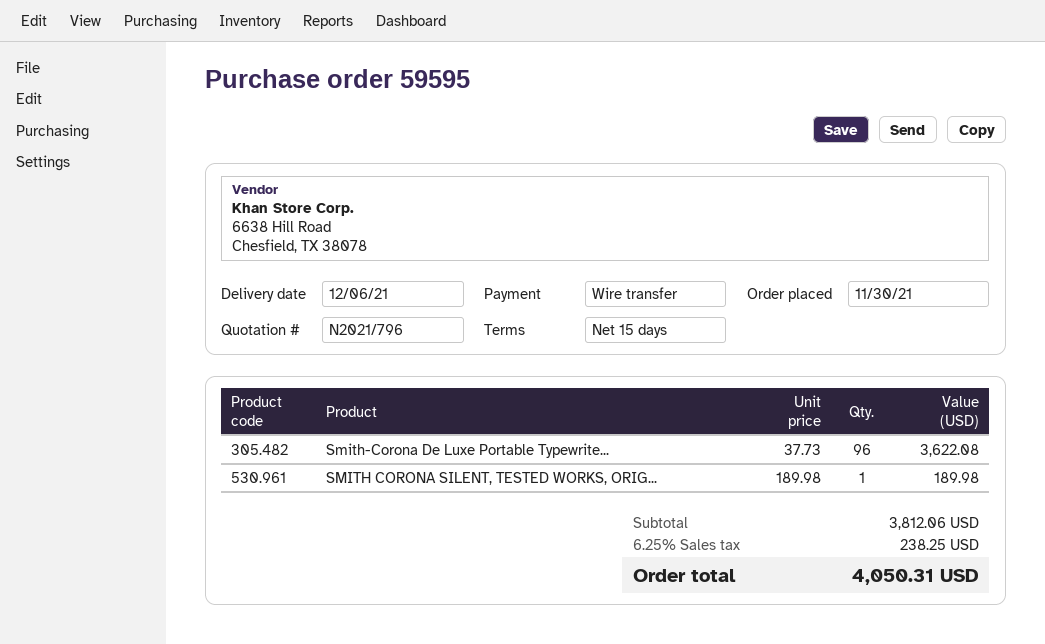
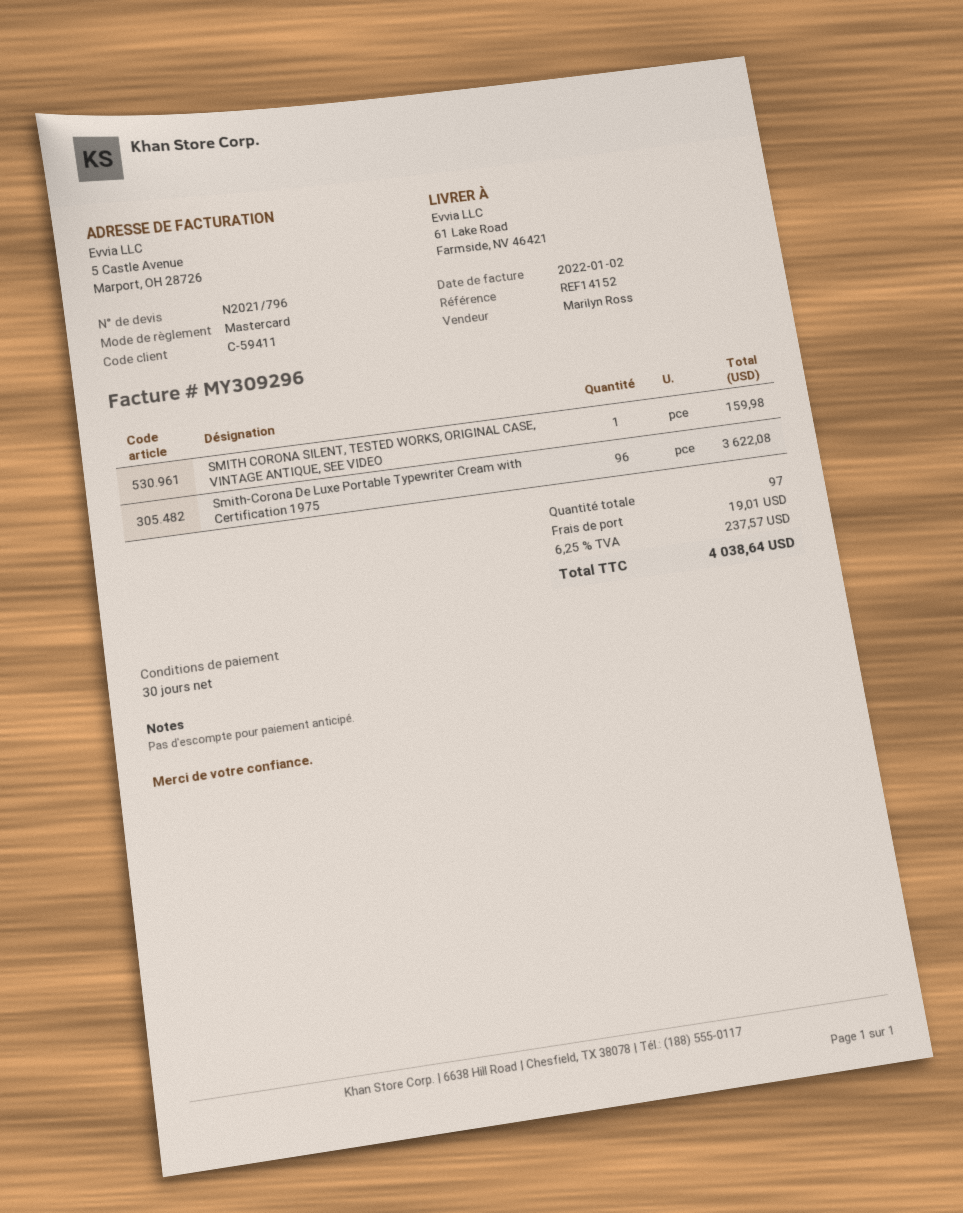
payment terms: 15 days -> 30 days
payment method: bank transfer -> Mastercard
SMITH CORONA SILENT, TESTED WORKS, ORIG...: 1 for 189.98 -> 1 for 159.98
shipping: none -> 19.01
tax: 6.25% = 238.25 -> 6.25% = 237.57
total: 4050.31 -> 4038.64

